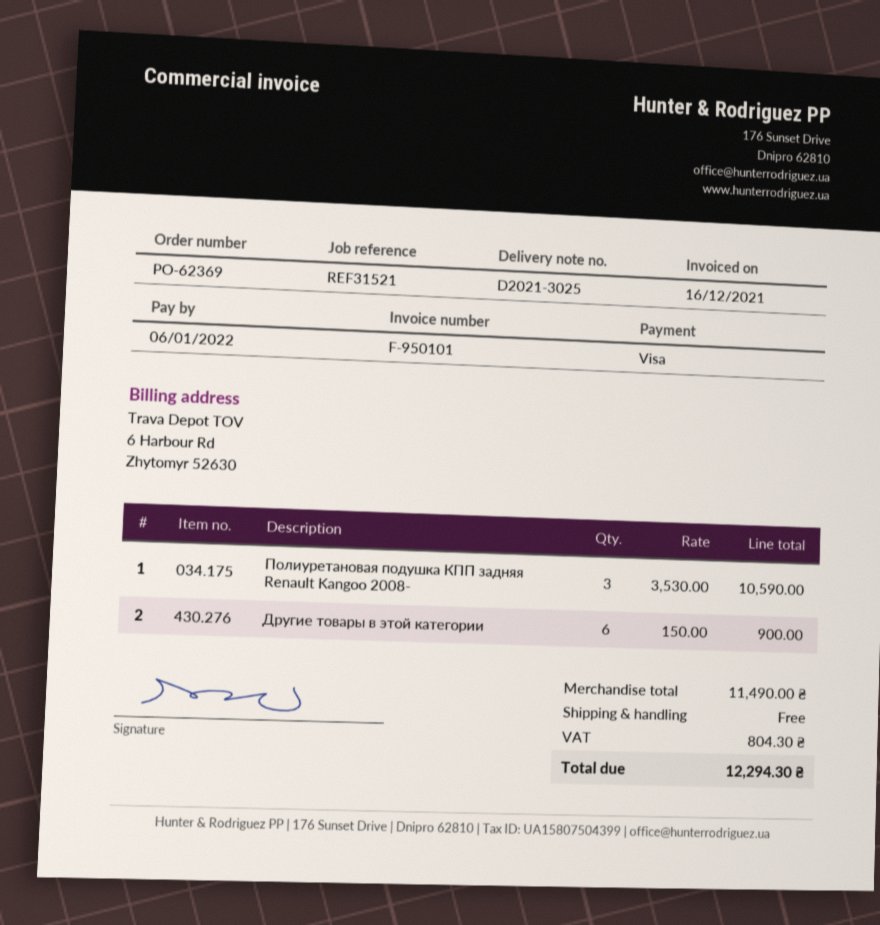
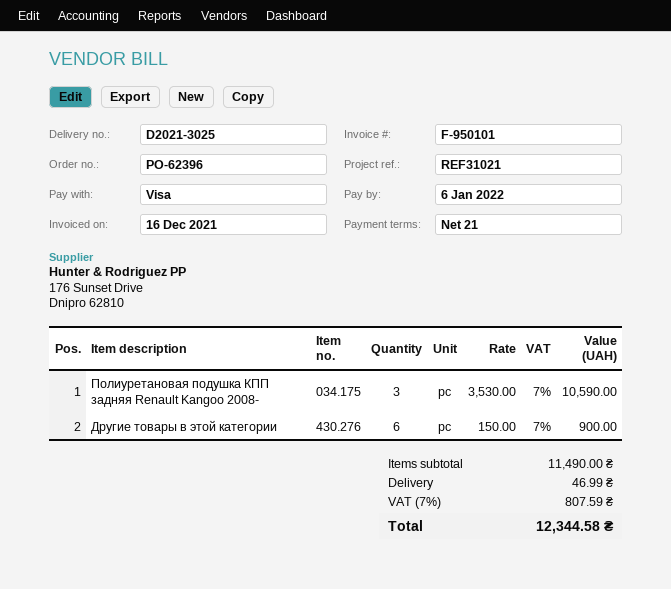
order number: PO-62369 -> PO-62396
reference: REF31521 -> REF31021
shipping: 0.00 -> 46.99
tax: 804.30 -> 807.59
total: 12294.30 -> 12344.58

